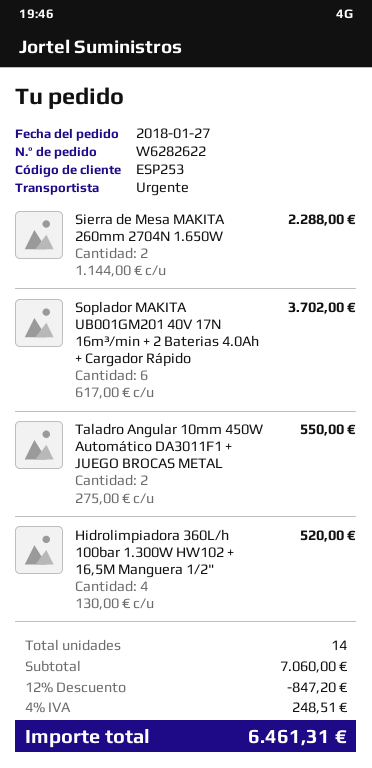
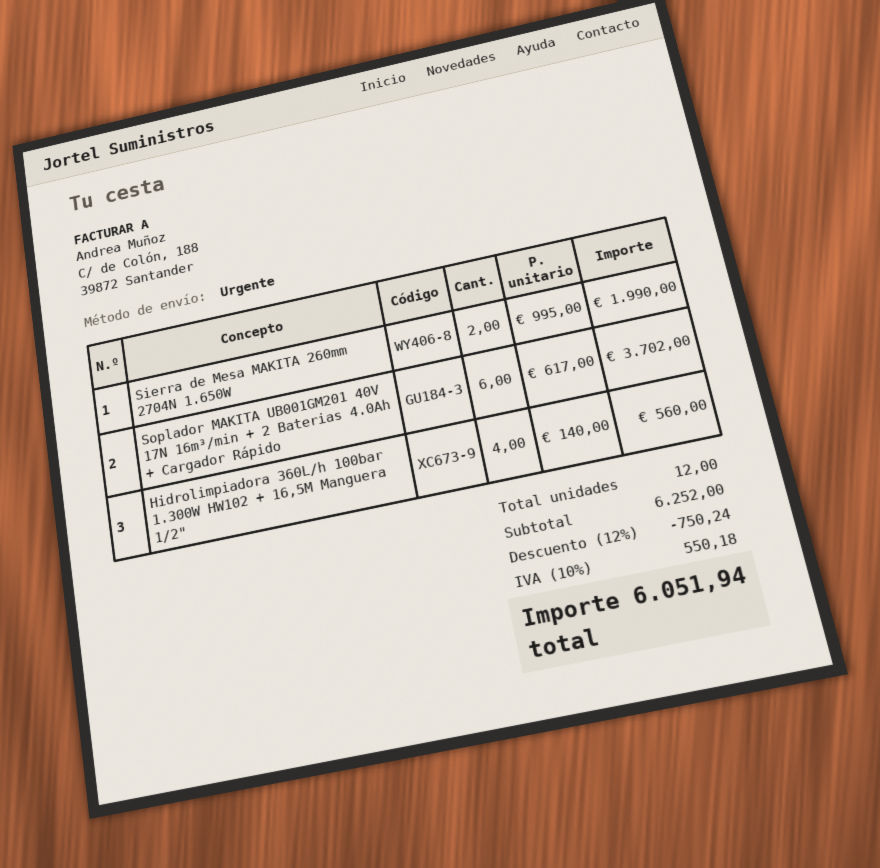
Sierra de Mesa MAKITA 260mm 2704N 1.650W: 2 x 1144.00 = 2288.00 -> 2 x 995.00 = 1990.00
Taladro Angular 10mm 450W Automático DA3011F1 + JUEGO BROCAS METAL: 2 x 275.00 = 550.00 -> none
Hidrolimpiadora 360L/h 100bar 1.300W HW102 + 16,5M Manguera 1/2": 4 x 130.00 = 520.00 -> 4 x 140.00 = 560.00
total quantity: 14 -> 12
subtotal: 7060.00 -> 6252.00
discount: 12% = 847.20 -> 12% = 750.24
tax: 4% = 248.51 -> 10% = 550.18
total: 6461.31 -> 6051.94

